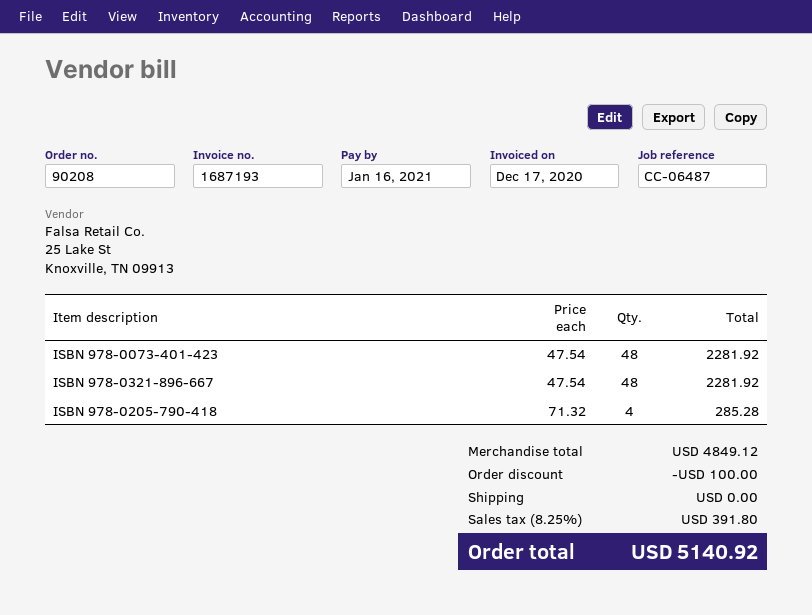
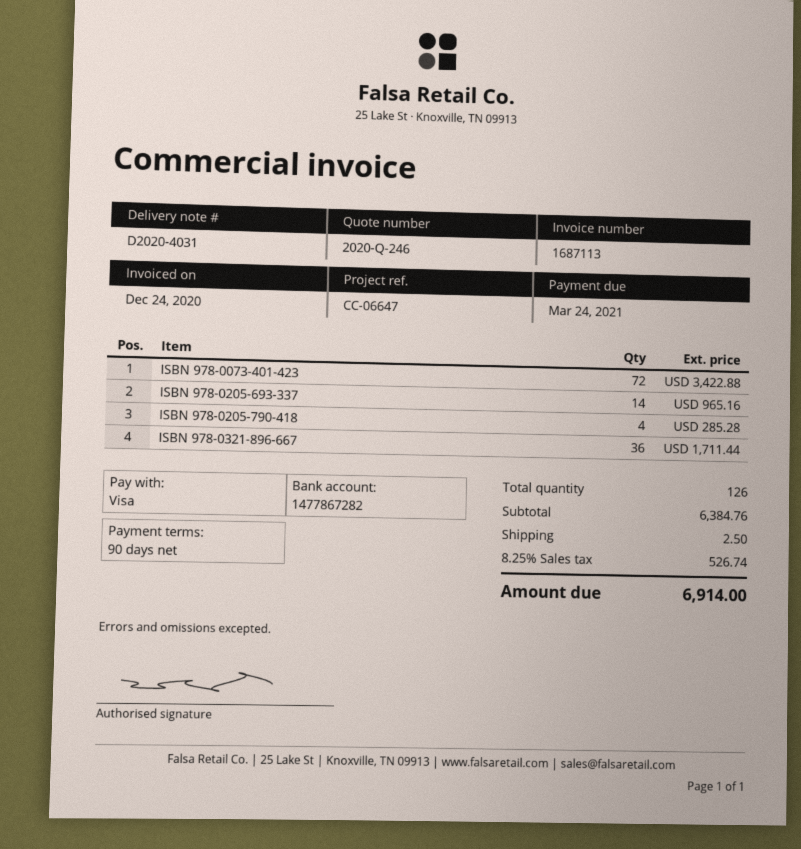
invoice number: 1687193 -> 1687113
invoice date: 2020-12-17 -> 2020-12-24
due date: 2021-01-16 -> 2021-03-24
reference: CC-06487 -> CC-06647
ISBN 978-0073-401-423: 48 for 2281.92 -> 72 for 3422.88
ISBN 978-0321-896-667: 48 for 2281.92 -> 36 for 1711.44
ISBN 978-0205-693-337: none -> 14 for 965.16
subtotal: 4849.12 -> 6384.76
discount: 100.00 -> none
shipping: 0.00 -> 2.50
tax: 8.25% = 391.80 -> 8.25% = 526.74
total: 5140.92 -> 6914.00

